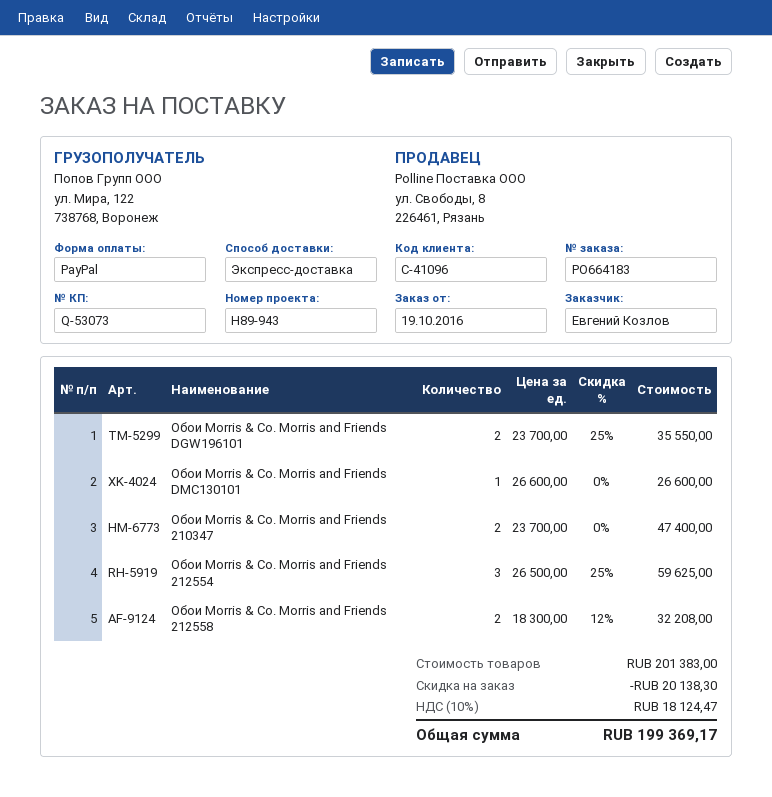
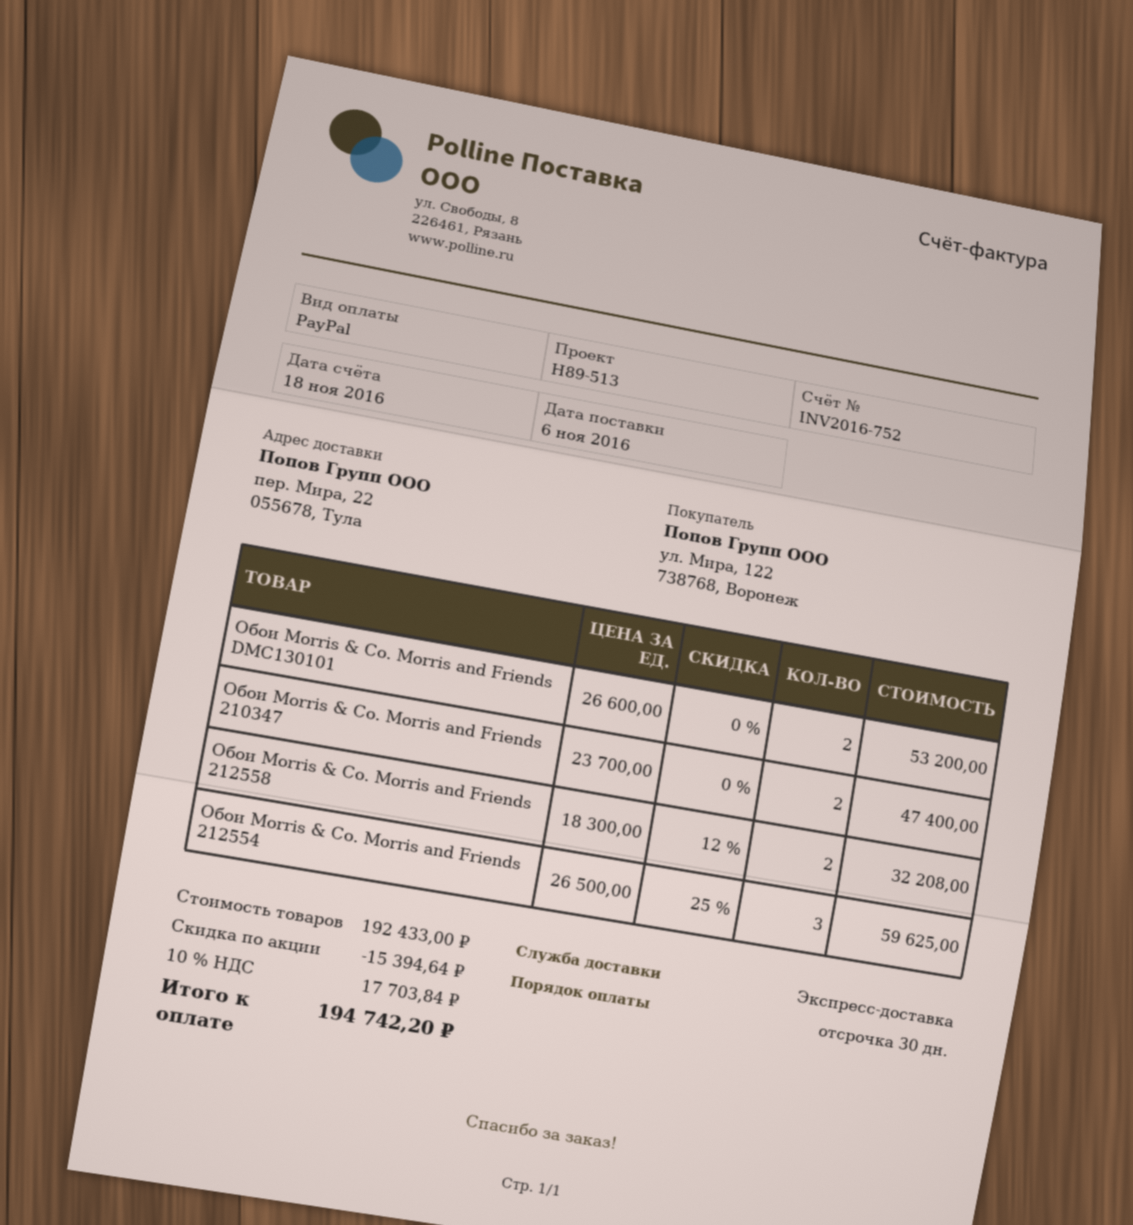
reference: H89-943 -> H89-513
ship to: ул. Мира, 122, 738768, Воронеж -> пер. Мира, 22, 055678, Тула
Обои Morris & Co. Morris and Friends DGW196101: 2 x 23700.00 - 25% = 35550.00 -> none
Обои Morris & Co. Morris and Friends DMC130101: 1 x 26600.00 = 26600.00 -> 2 x 26600.00 = 53200.00
subtotal: 201383.00 -> 192433.00
discount: 20138.30 -> 15394.64
tax: 10% = 18124.47 -> 10% = 17703.84
total: 199369.17 -> 194742.20

